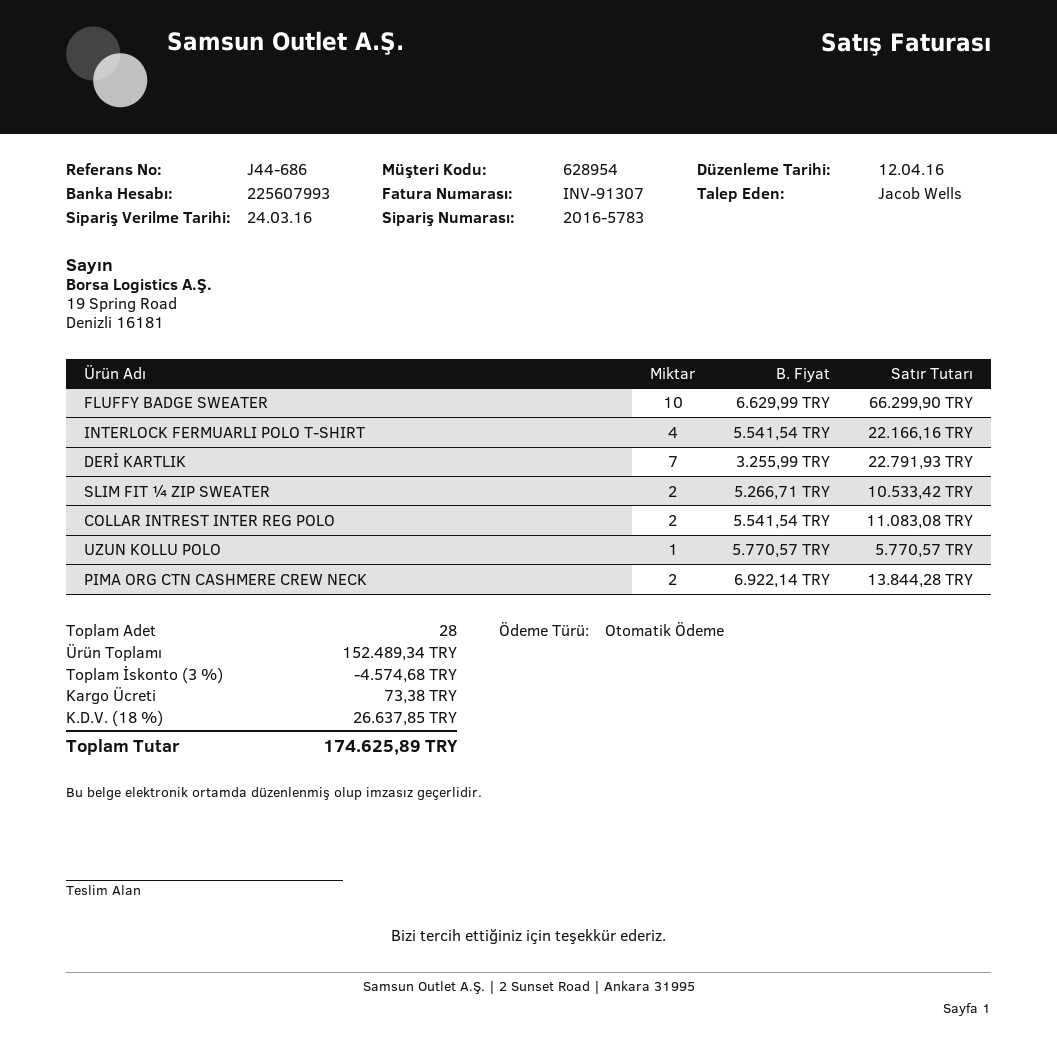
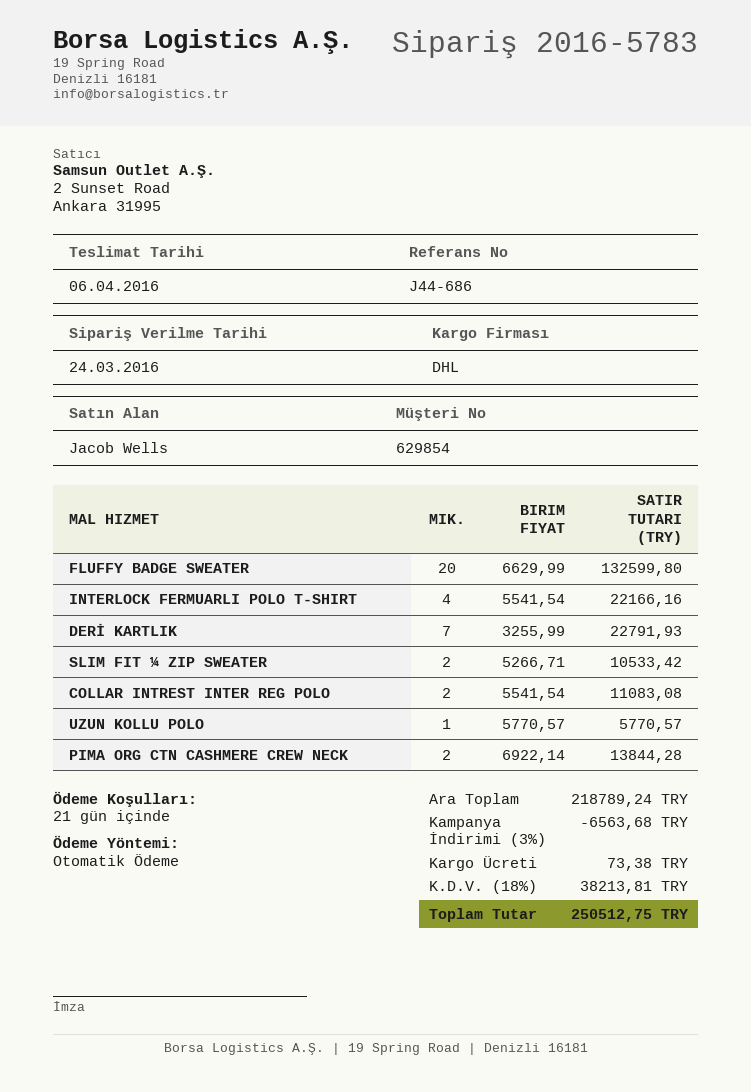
customer number: 628954 -> 629854
FLUFFY BADGE SWEATER: 10 x 6629.99 = 66299.90 -> 20 x 6629.99 = 132599.80
subtotal: 152489.34 -> 218789.24
discount: 3% = 4574.68 -> 3% = 6563.68
tax: 18% = 26637.85 -> 18% = 38213.81
total: 174625.89 -> 250512.75

